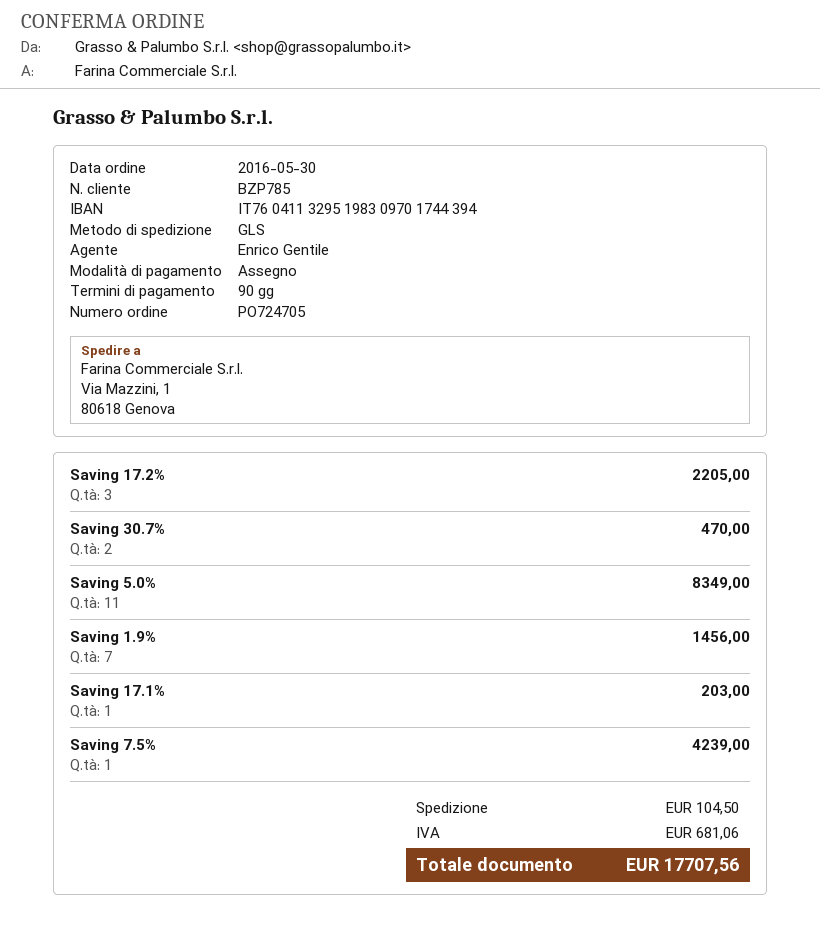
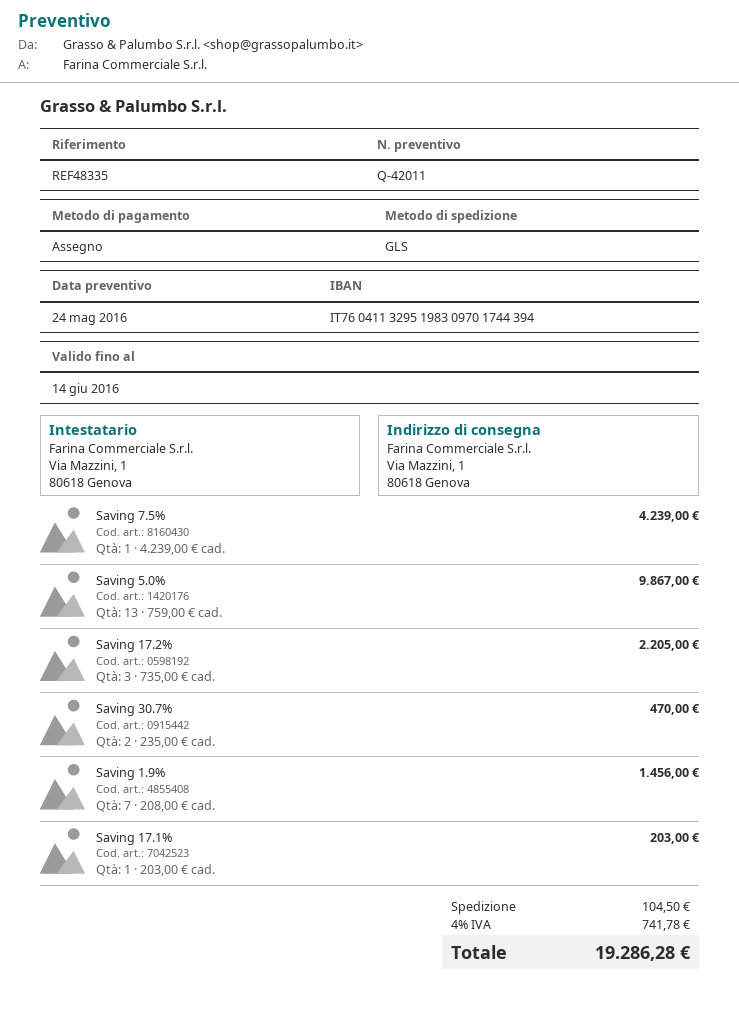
Saving 5.0%: 11 for 8349.00 -> 13 for 9867.00
tax: 681.06 -> 741.78
total: 17707.56 -> 19286.28

